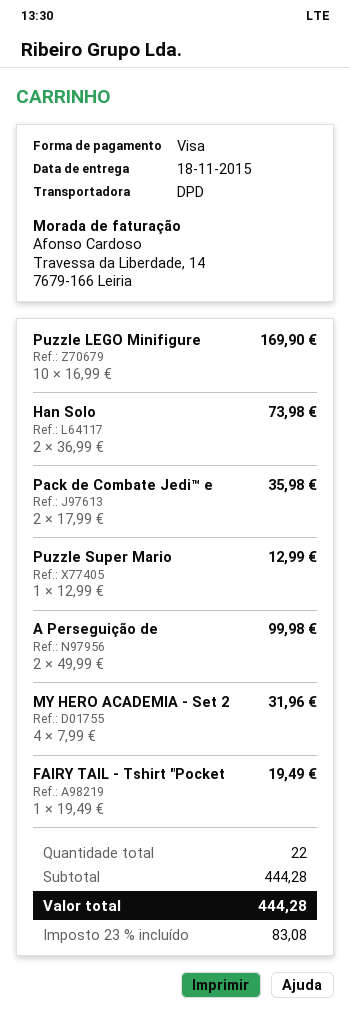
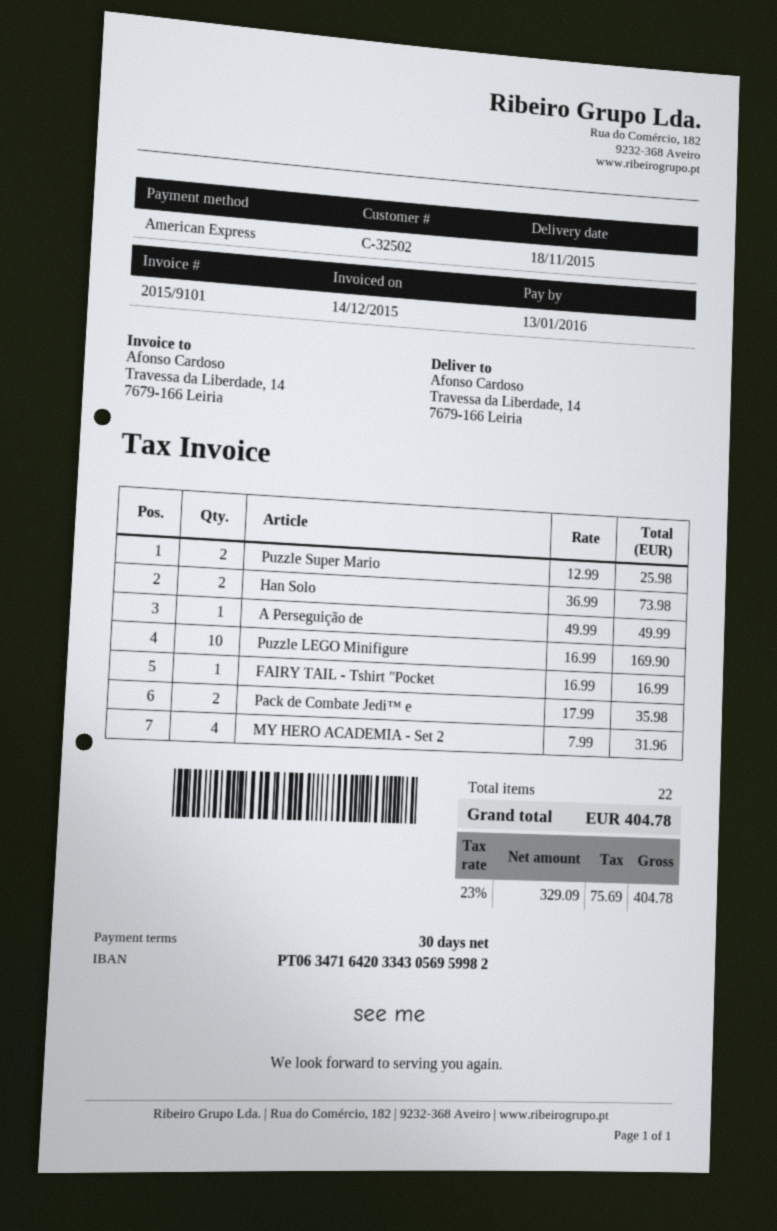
payment method: Visa -> American Express
Puzzle Super Mario: 1 x 12.99 = 12.99 -> 2 x 12.99 = 25.98
A Perseguição de: 2 x 49.99 = 99.98 -> 1 x 49.99 = 49.99
FAIRY TAIL - Tshirt "Pocket: 1 x 19.49 = 19.49 -> 1 x 16.99 = 16.99
tax: 23% = 83.08 -> 23% = 75.69
total: 444.28 -> 404.78

